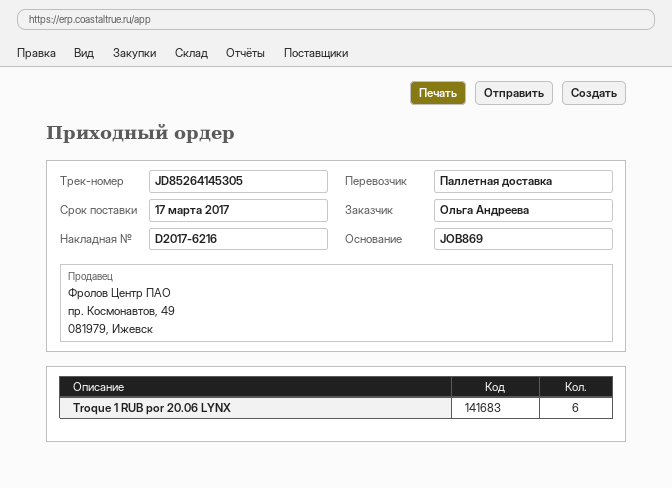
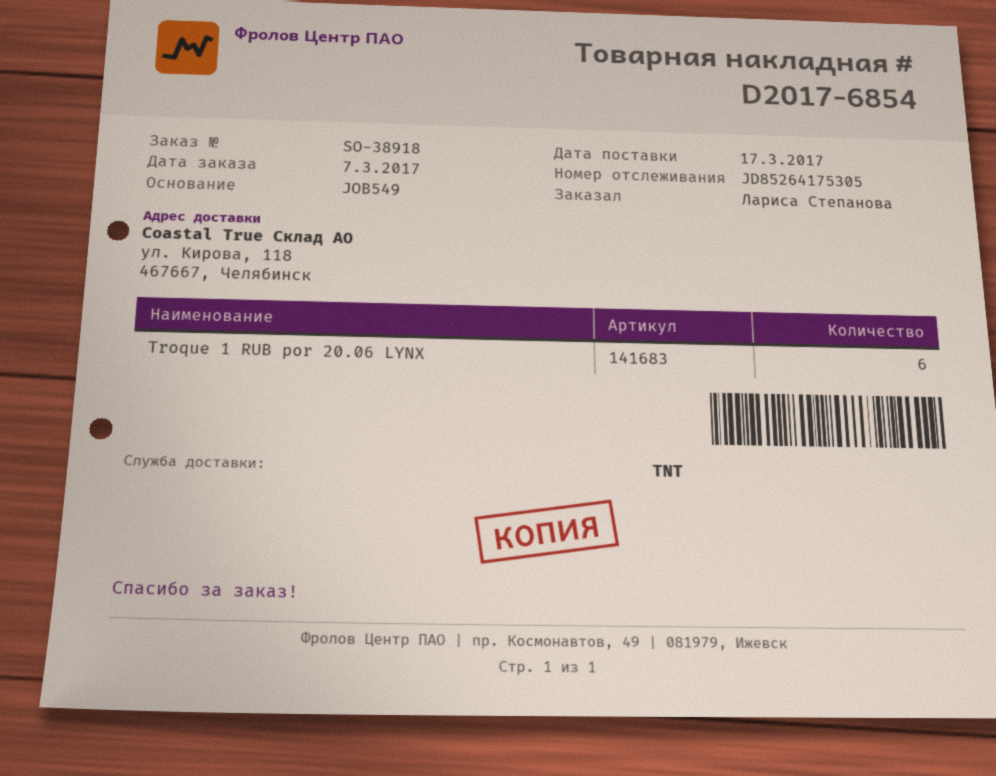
delivery note number: D2017-6216 -> D2017-6854
reference: JOB869 -> JOB549
ordered by: Ольга Андреева -> Лариса Степанова
shipping method: pallet freight -> TNT
tracking number: JD85264145305 -> JD85264175305

